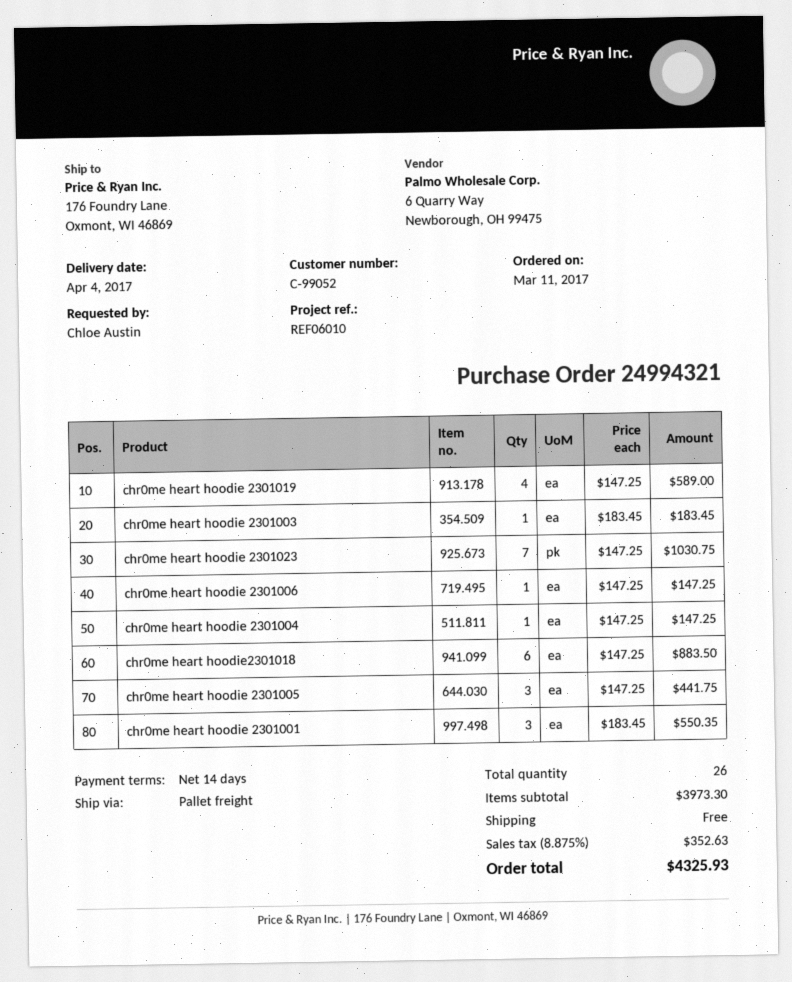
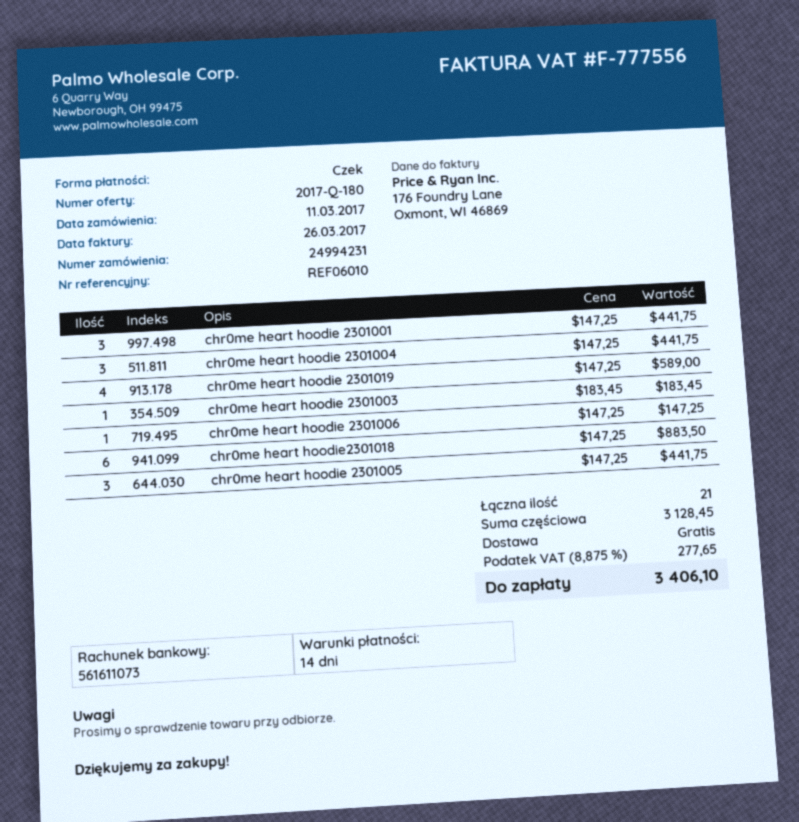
order number: 24994321 -> 24994231
chr0me heart hoodie 2301023: 7 x 147.25 = 1030.75 -> none
chr0me heart hoodie 2301004: 1 x 147.25 = 147.25 -> 3 x 147.25 = 441.75
chr0me heart hoodie 2301001: 3 x 183.45 = 550.35 -> 3 x 147.25 = 441.75
total quantity: 26 -> 21
subtotal: 3973.30 -> 3128.45
tax: 8.875% = 352.63 -> 8.875% = 277.65
total: 4325.93 -> 3406.10

